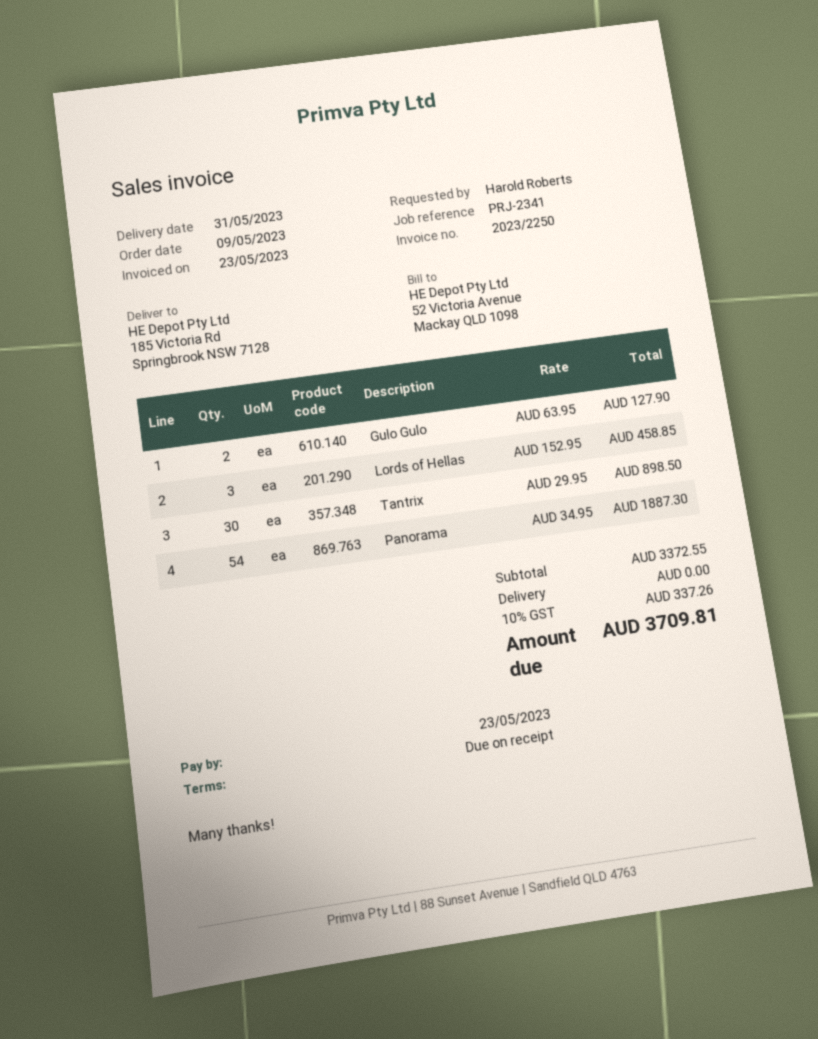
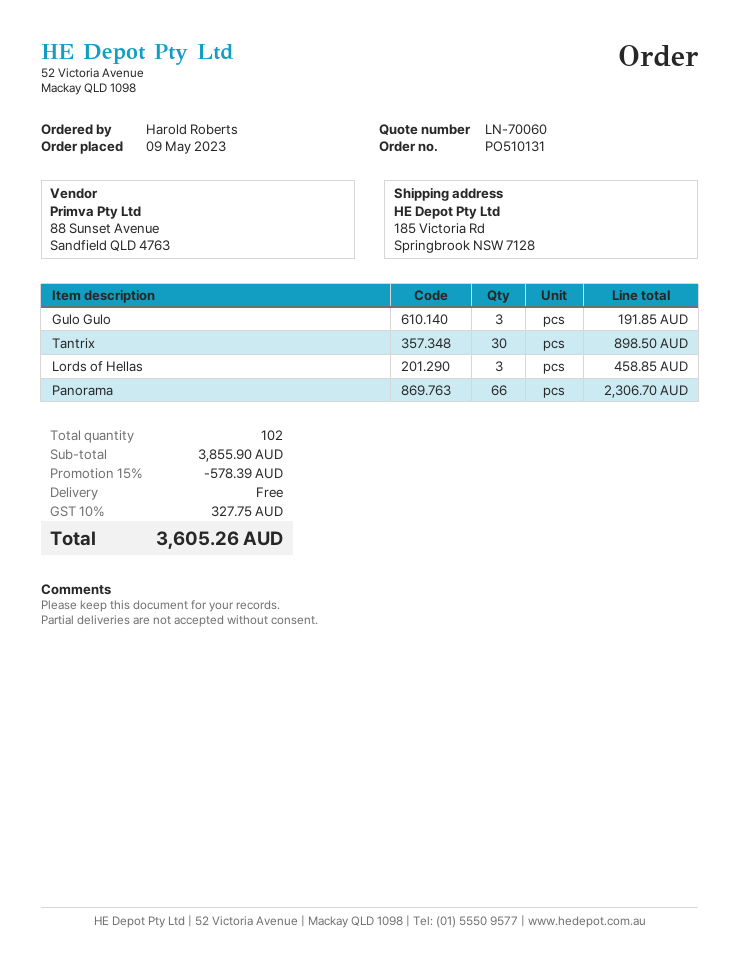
Gulo Gulo: 2 for 127.90 -> 3 for 191.85
Panorama: 54 for 1887.30 -> 66 for 2306.70
subtotal: 3372.55 -> 3855.90
discount: none -> 15% = 578.39
tax: 10% = 337.26 -> 10% = 327.75
total: 3709.81 -> 3605.26

